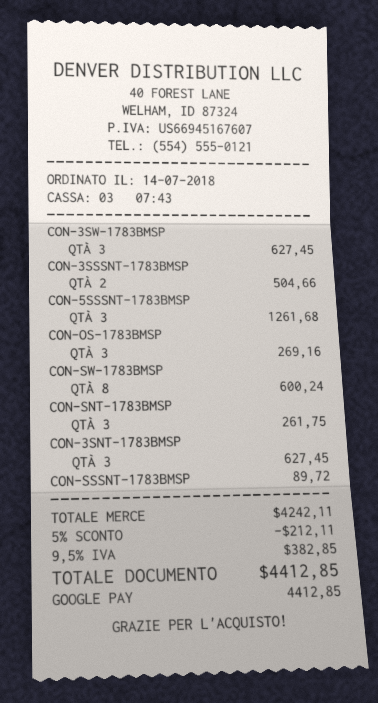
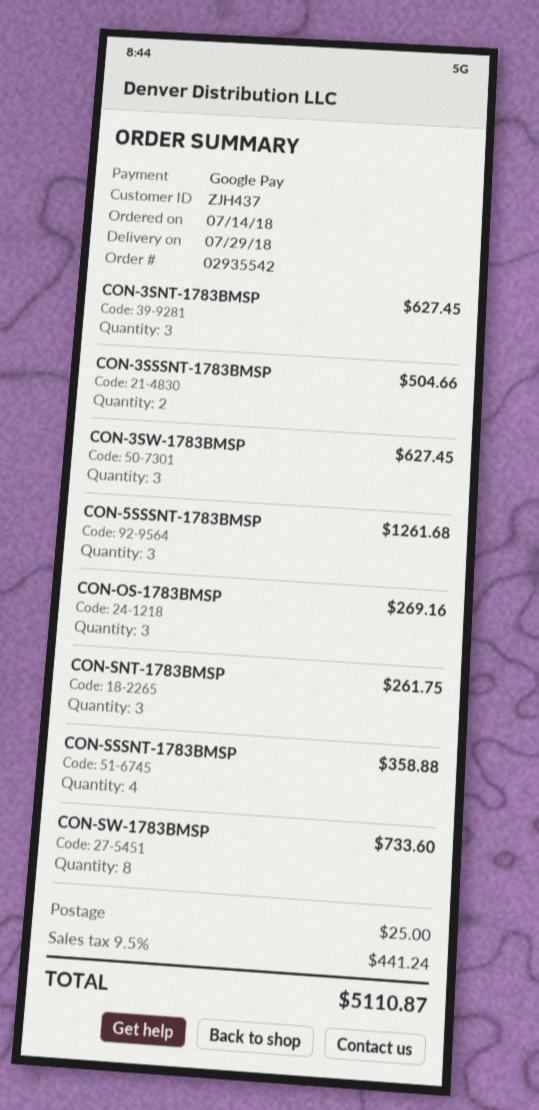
CON-SW-1783BMSP: 8 for 600.24 -> 8 for 733.60
CON-SSSNT-1783BMSP: 1 for 89.72 -> 4 for 358.88
discount: 5% = 212.11 -> none
shipping: none -> 25.00
tax: 9.5% = 382.85 -> 9.5% = 441.24
total: 4412.85 -> 5110.87

